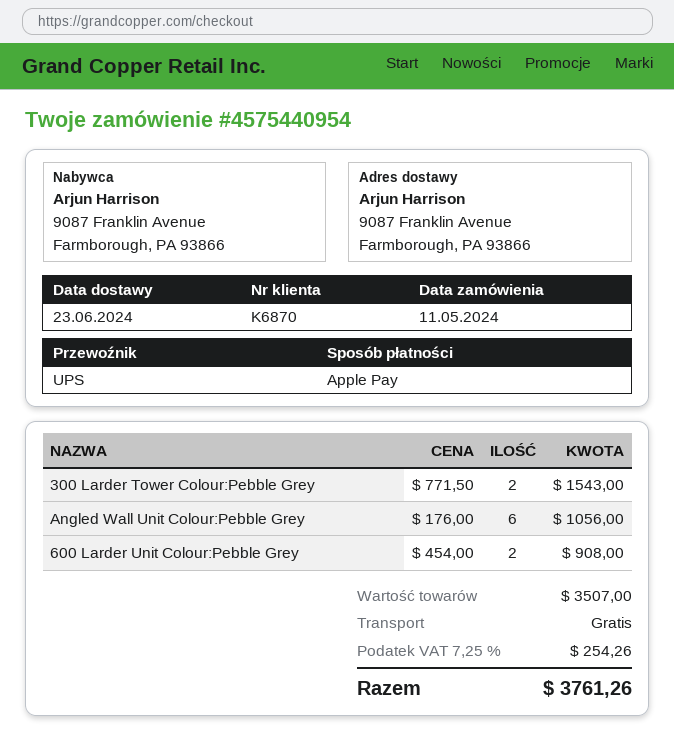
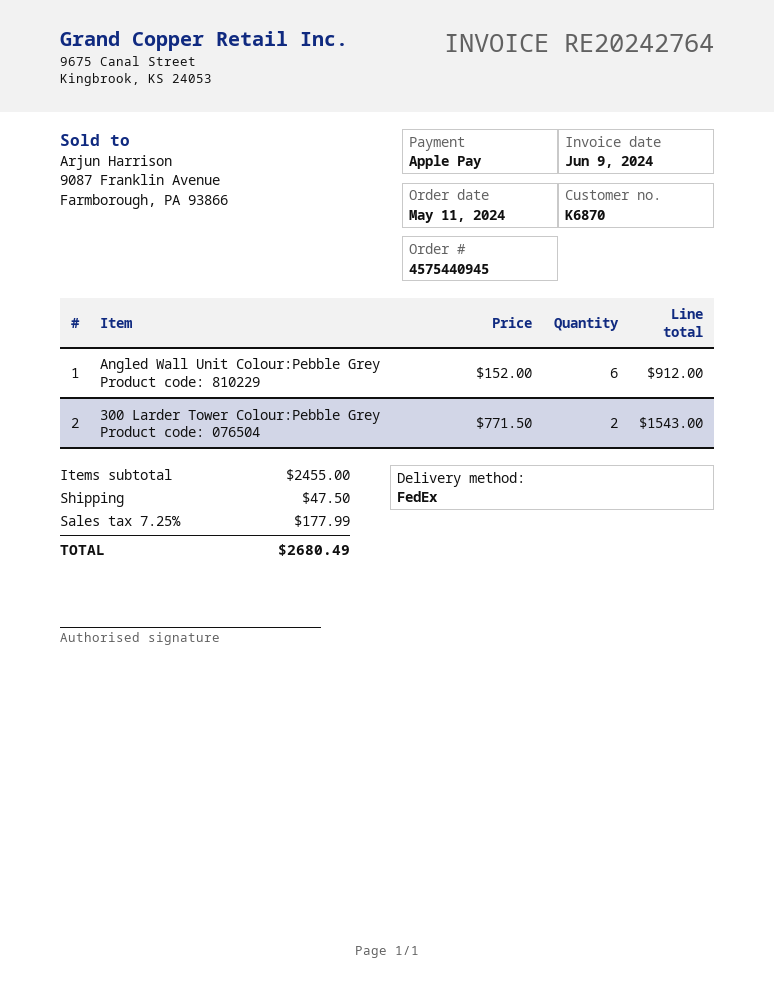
order number: 4575440954 -> 4575440945
shipping method: UPS -> FedEx
Angled Wall Unit Colour:Pebble Grey: 6 x 176.00 = 1056.00 -> 6 x 152.00 = 912.00
600 Larder Unit Colour:Pebble Grey: 2 x 454.00 = 908.00 -> none
subtotal: 3507.00 -> 2455.00
shipping: 0.00 -> 47.50
tax: 7.25% = 254.26 -> 7.25% = 177.99
total: 3761.26 -> 2680.49

